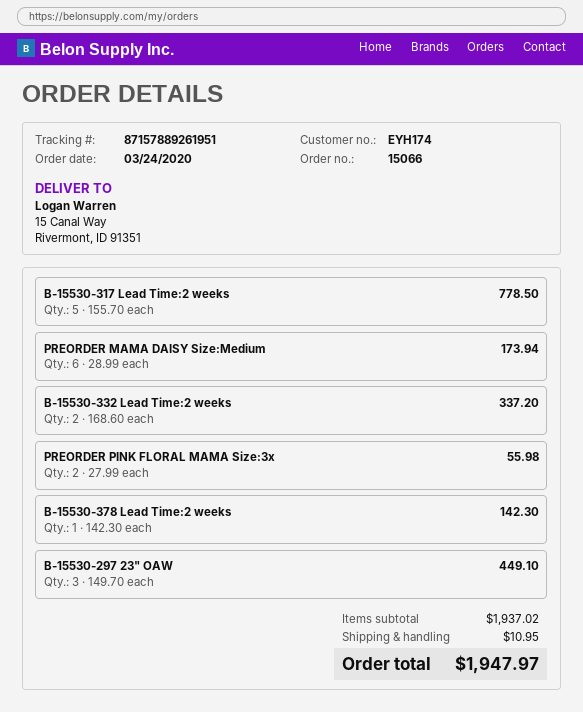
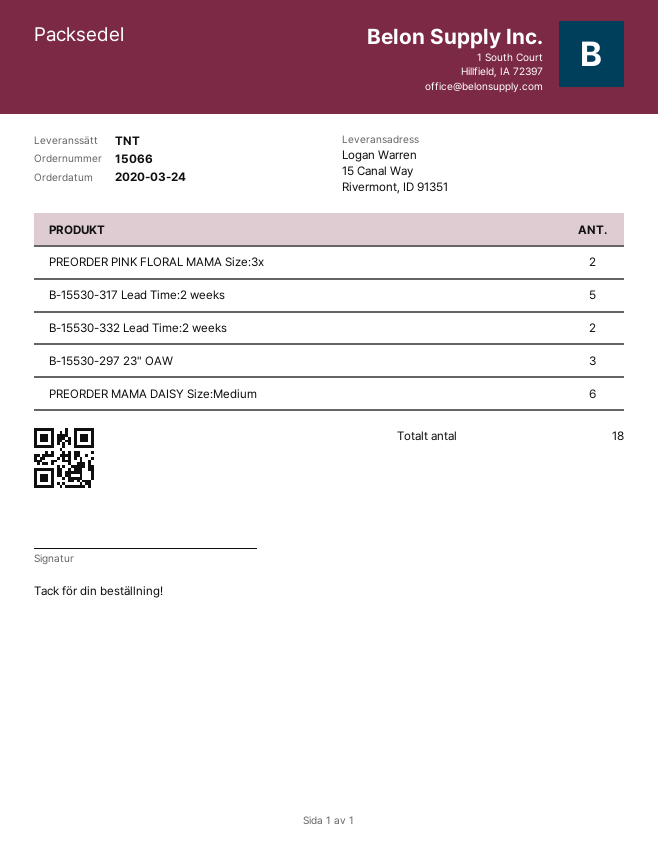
B-15530-378 Lead Time:2 weeks: 1 -> none

